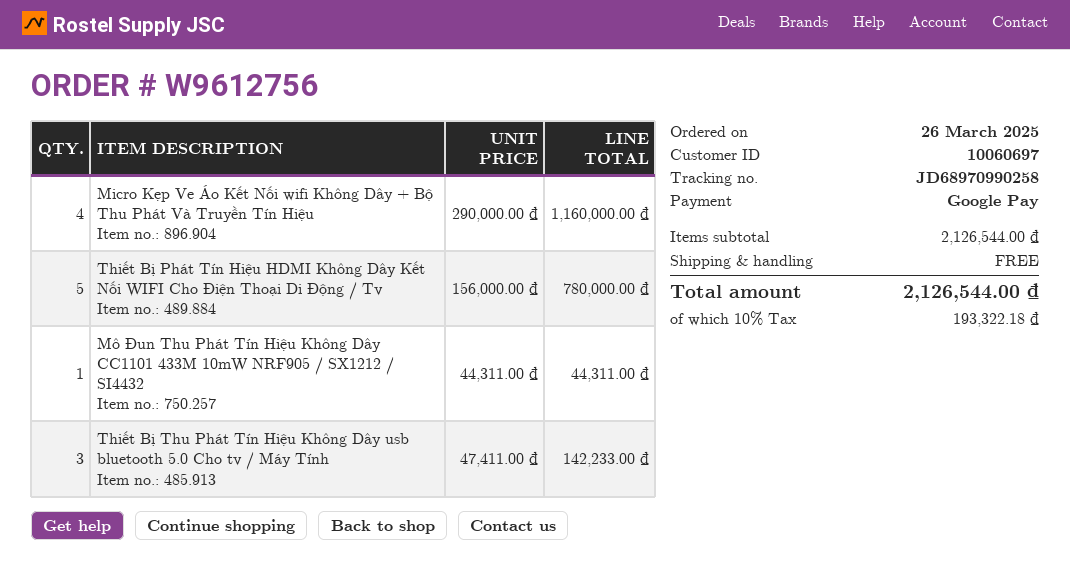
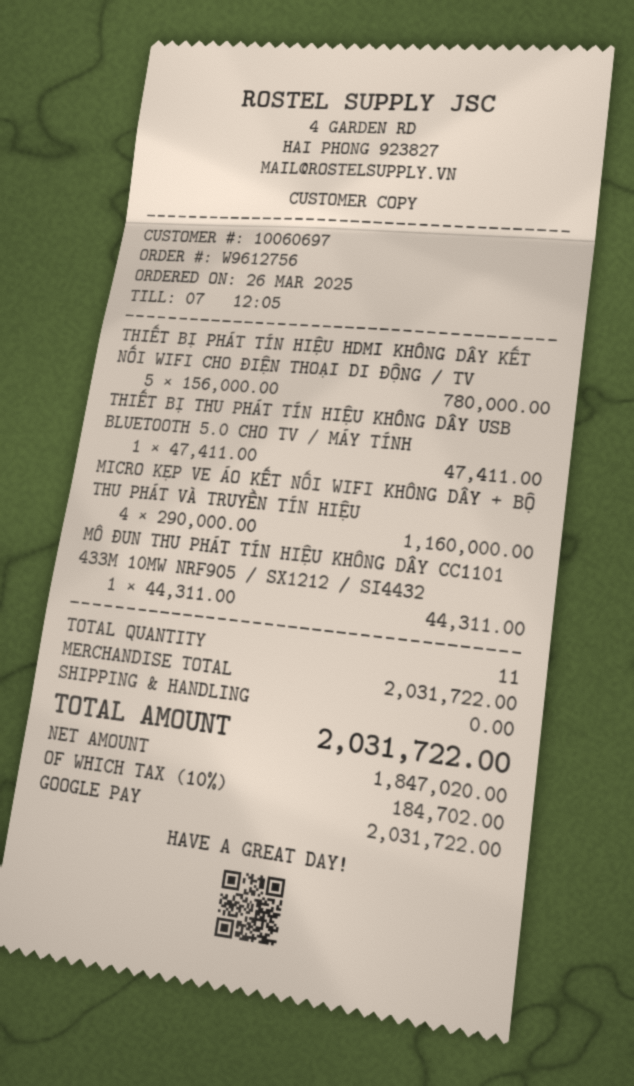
Thiết Bị Thu Phát Tín Hiệu Không Dây usb bluetooth 5.0 Cho tv / Máy Tính: 3 x 47411.00 = 142233.00 -> 1 x 47411.00 = 47411.00
subtotal: 2126544.00 -> 2031722.00
tax: 10% = 193322.18 -> 10% = 184702.00
total: 2126544.00 -> 2031722.00

